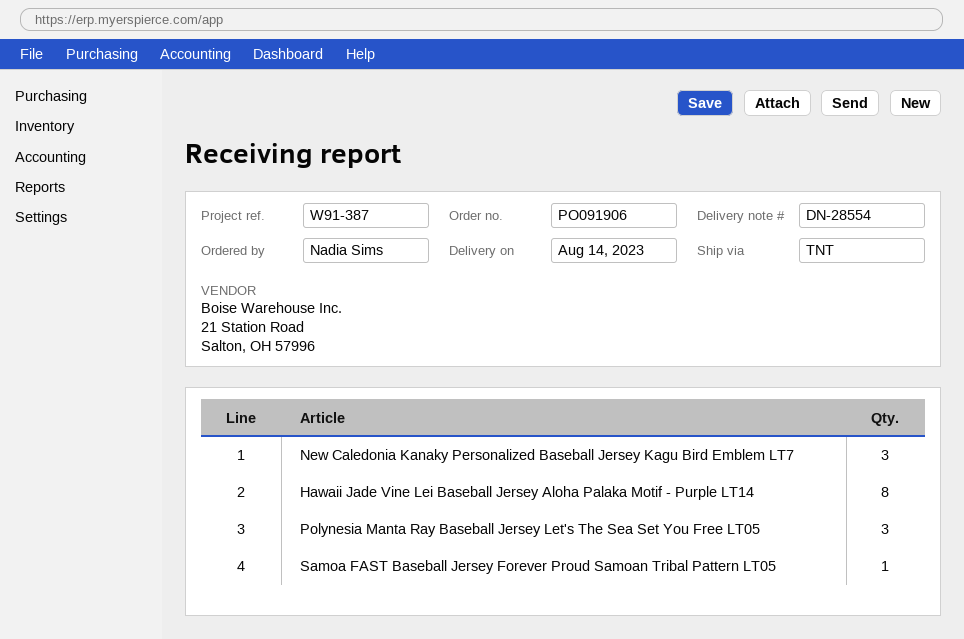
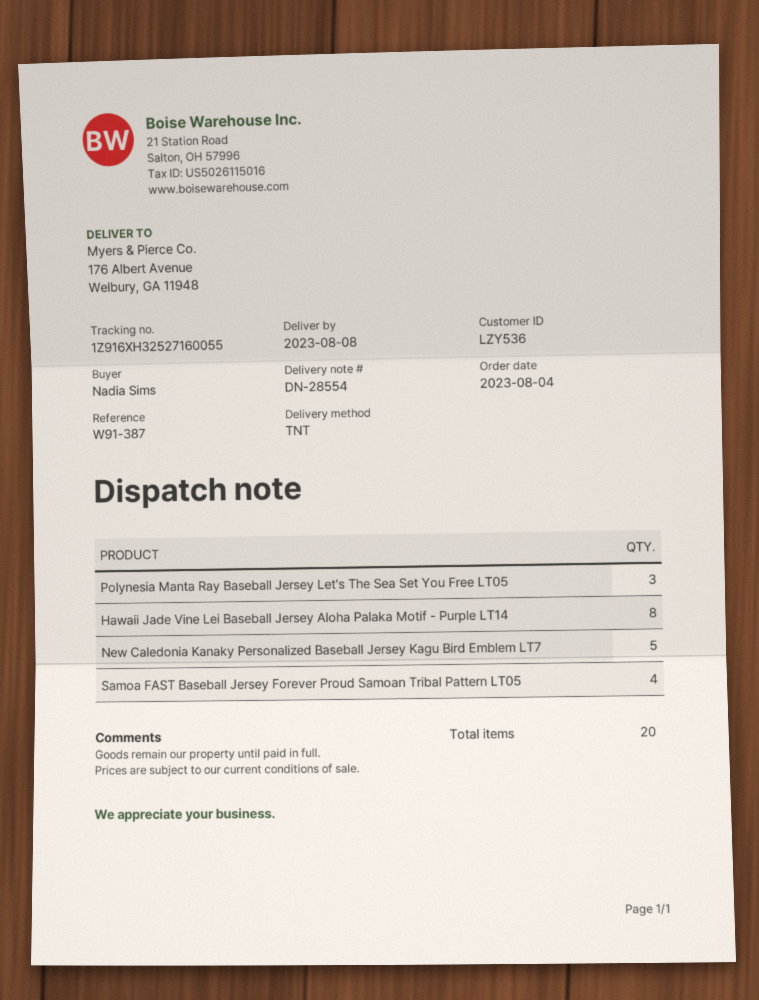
delivery date: 2023-08-14 -> 2023-08-08
New Caledonia Kanaky Personalized Baseball Jersey Kagu Bird Emblem LT7: 3 -> 5
Samoa FAST Baseball Jersey Forever Proud Samoan Tribal Pattern LT05: 1 -> 4

